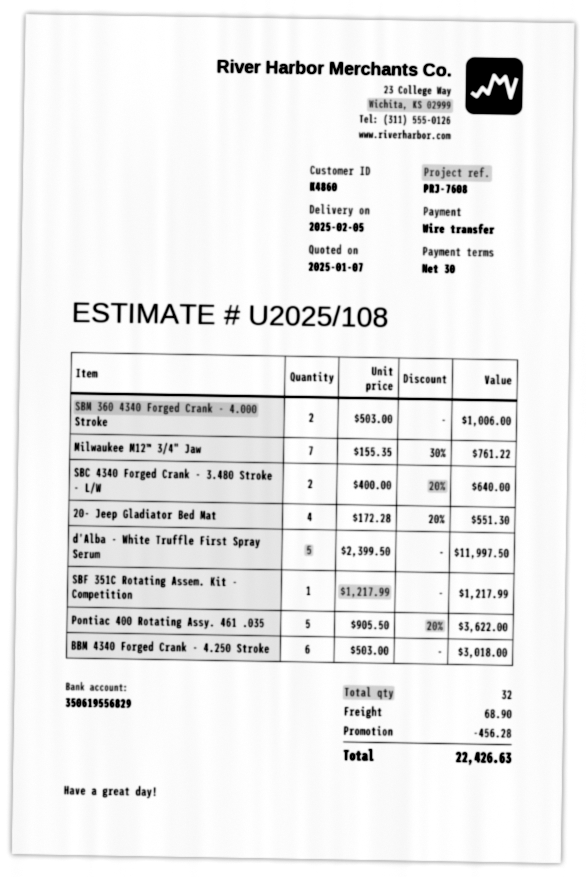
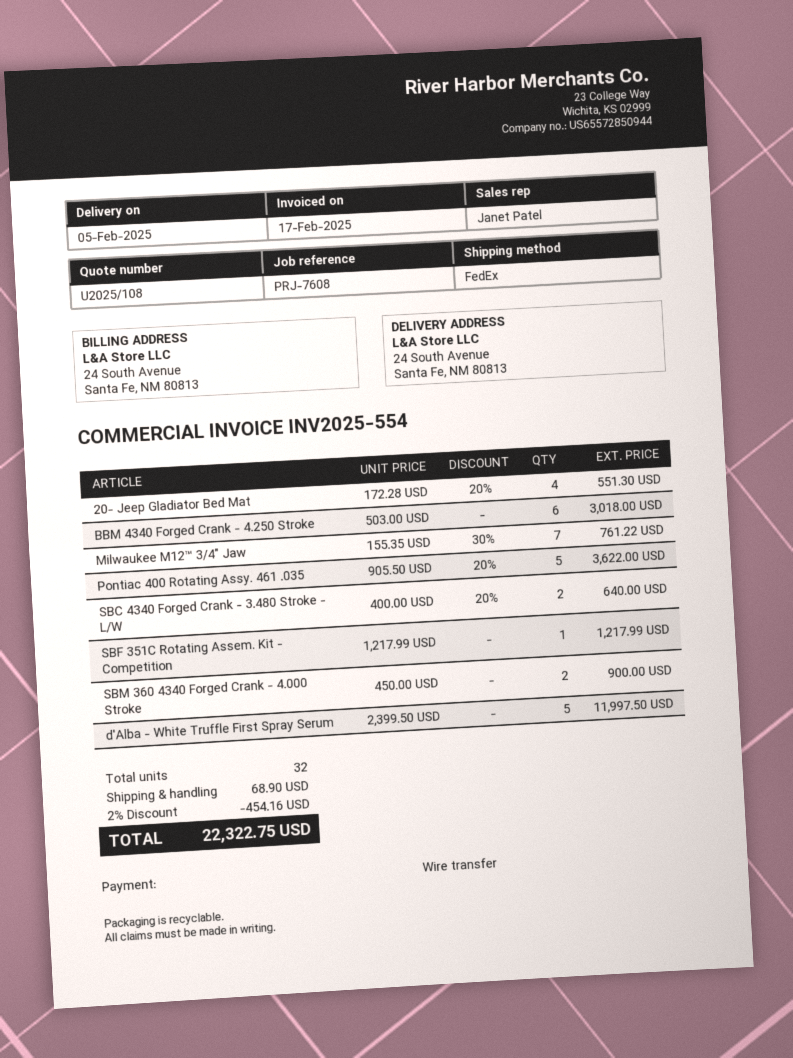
SBM 360 4340 Forged Crank - 4.000 Stroke: 2 x 503.00 = 1006.00 -> 2 x 450.00 = 900.00
discount: 456.28 -> 454.16
total: 22426.63 -> 22322.75

